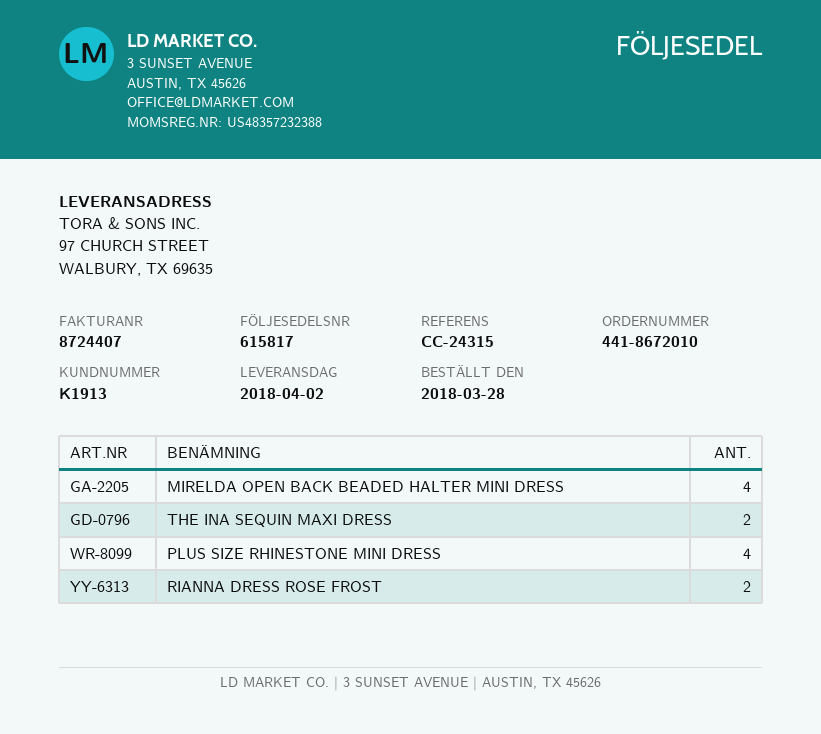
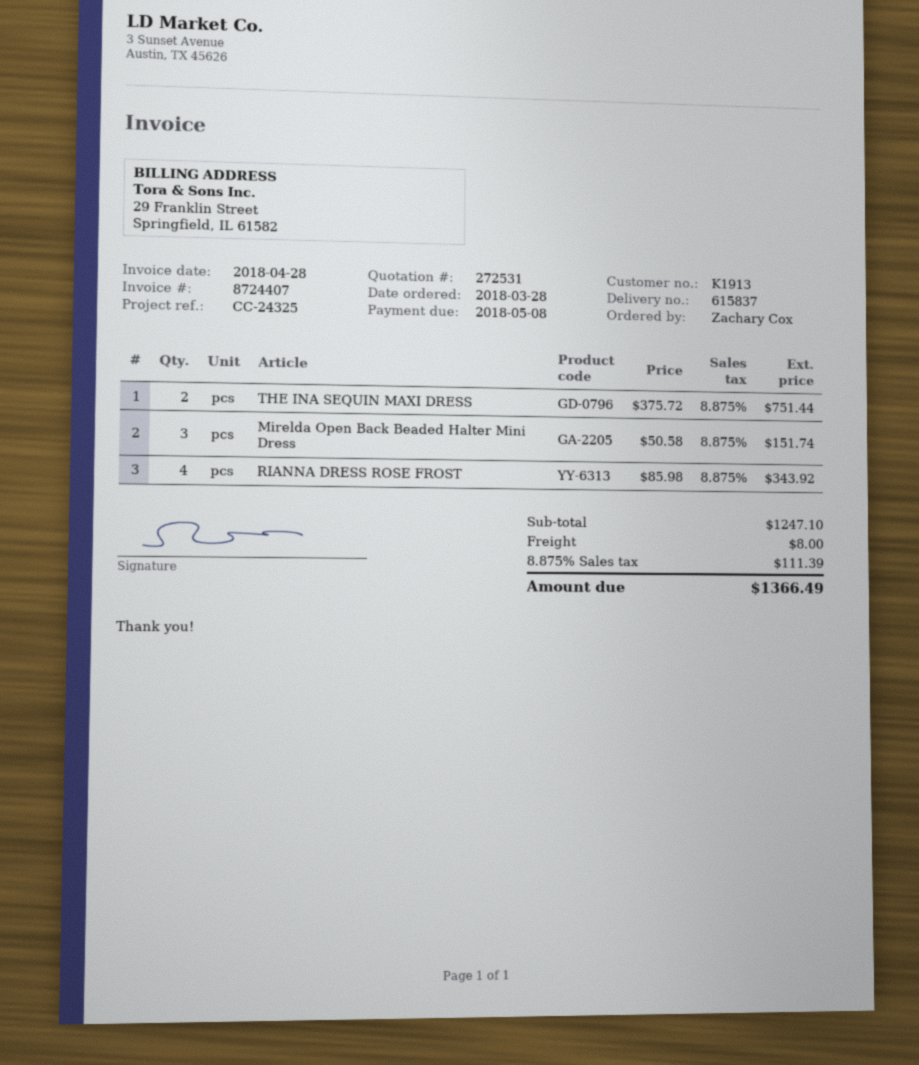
delivery note number: 615817 -> 615837
reference: CC-24315 -> CC-24325
MIRELDA OPEN BACK BEADED HALTER MINI DRESS: 4 -> 3
PLUS SIZE RHINESTONE MINI DRESS: 4 -> none
RIANNA DRESS ROSE FROST: 2 -> 4

